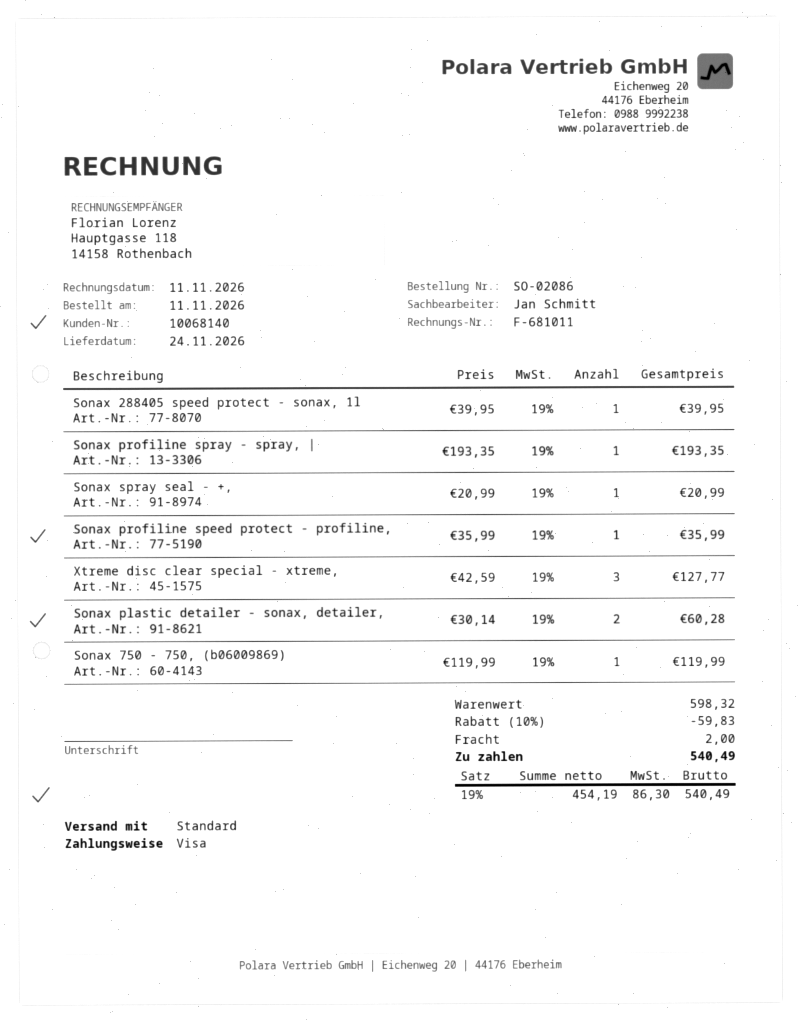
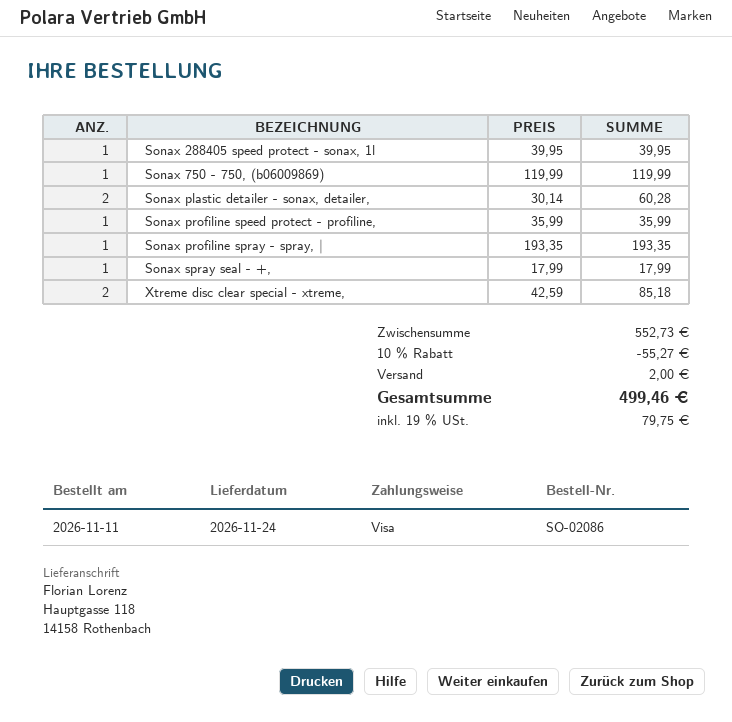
Sonax spray seal - +,: 1 x 20.99 = 20.99 -> 1 x 17.99 = 17.99
Xtreme disc clear special - xtreme,: 3 x 42.59 = 127.77 -> 2 x 42.59 = 85.18
subtotal: 598.32 -> 552.73
discount: 10% = 59.83 -> 10% = 55.27
tax: 19% = 86.30 -> 19% = 79.75
total: 540.49 -> 499.46

